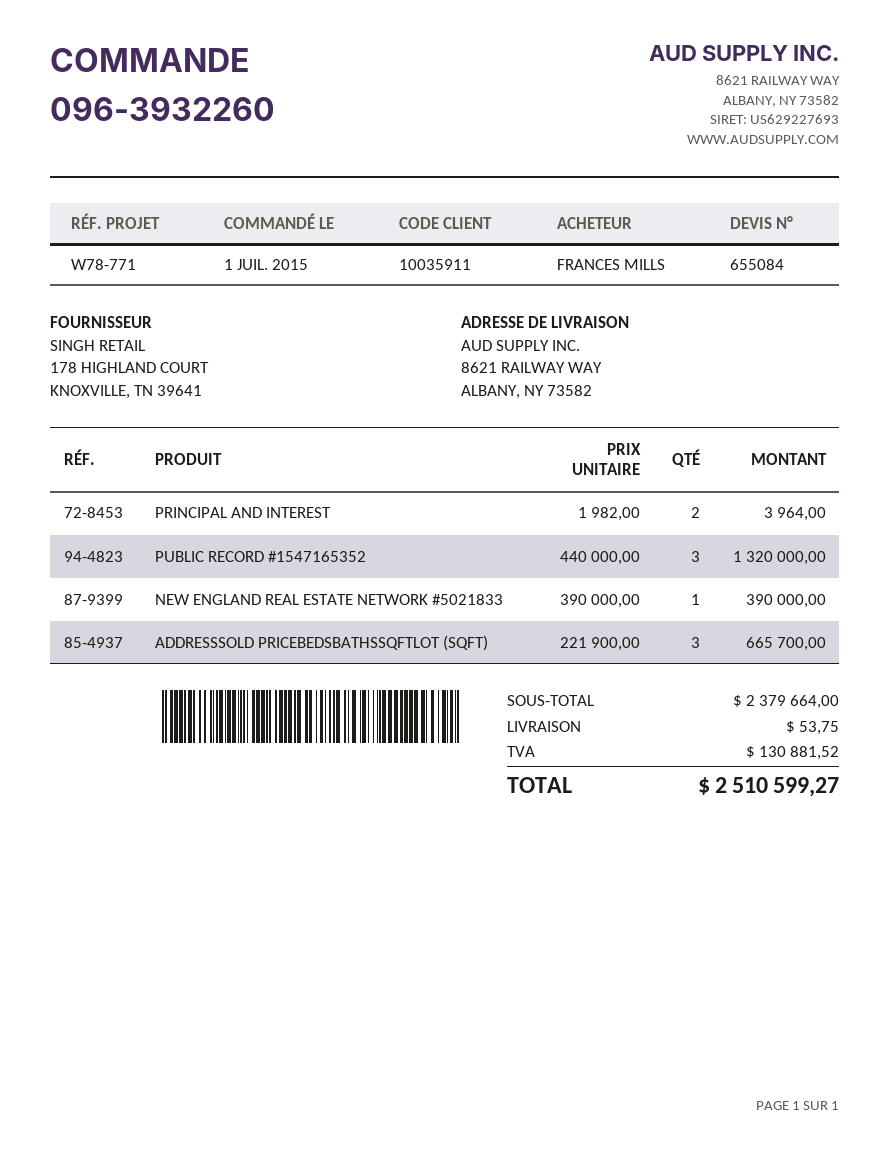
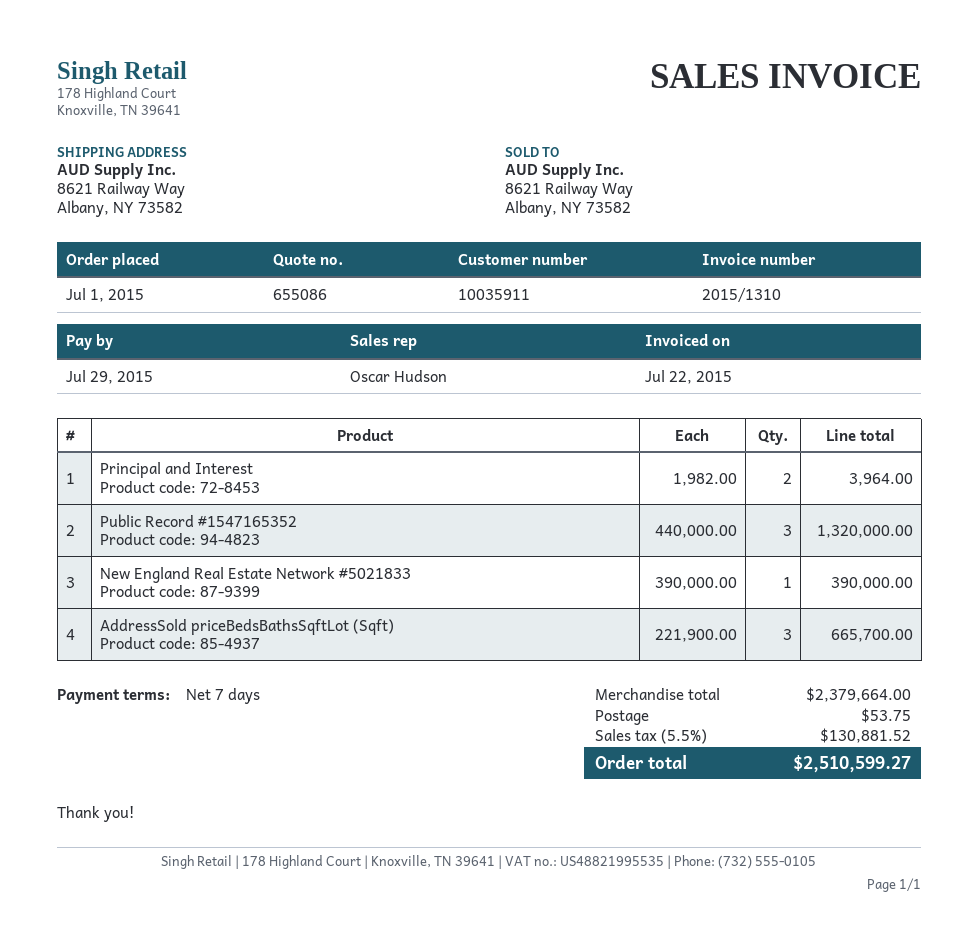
quote number: 655084 -> 655086

